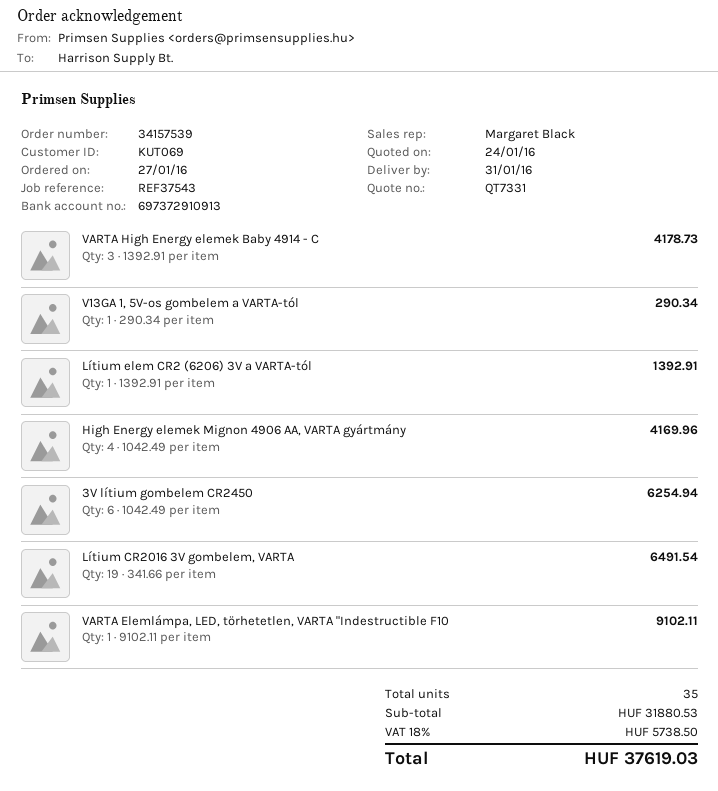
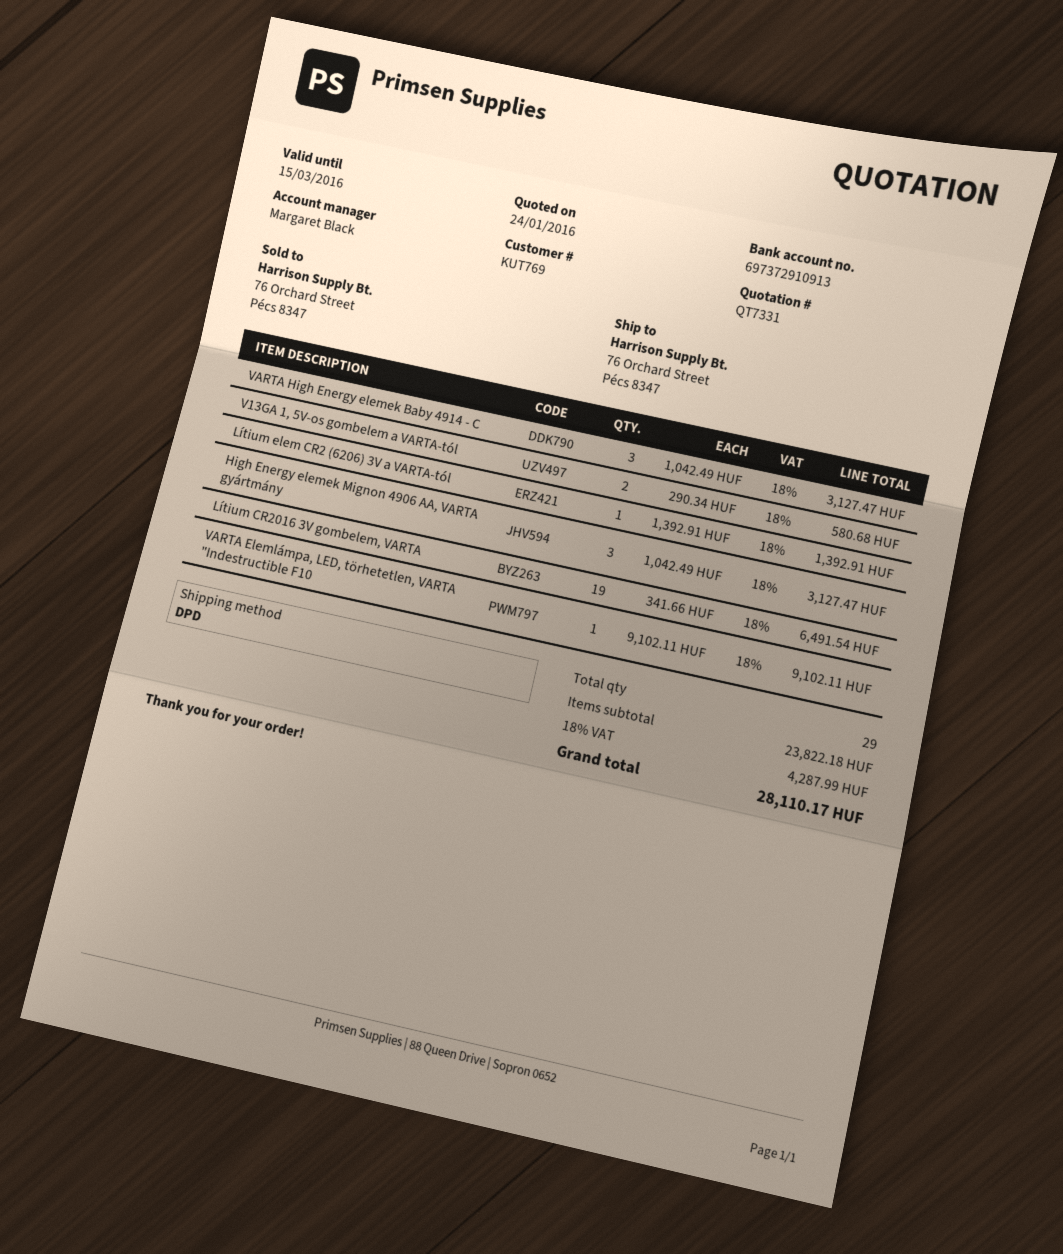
customer number: KUT069 -> KUT769
VARTA High Energy elemek Baby 4914 - C: 3 x 1392.91 = 4178.73 -> 3 x 1042.49 = 3127.47
V13GA 1, 5V-os gombelem a VARTA-tól: 1 x 290.34 = 290.34 -> 2 x 290.34 = 580.68
High Energy elemek Mignon 4906 AA, VARTA gyártmány: 4 x 1042.49 = 4169.96 -> 3 x 1042.49 = 3127.47
3V lítium gombelem CR2450: 6 x 1042.49 = 6254.94 -> none
total quantity: 35 -> 29
subtotal: 31880.53 -> 23822.18
tax: 18% = 5738.50 -> 18% = 4287.99
total: 37619.03 -> 28110.17

